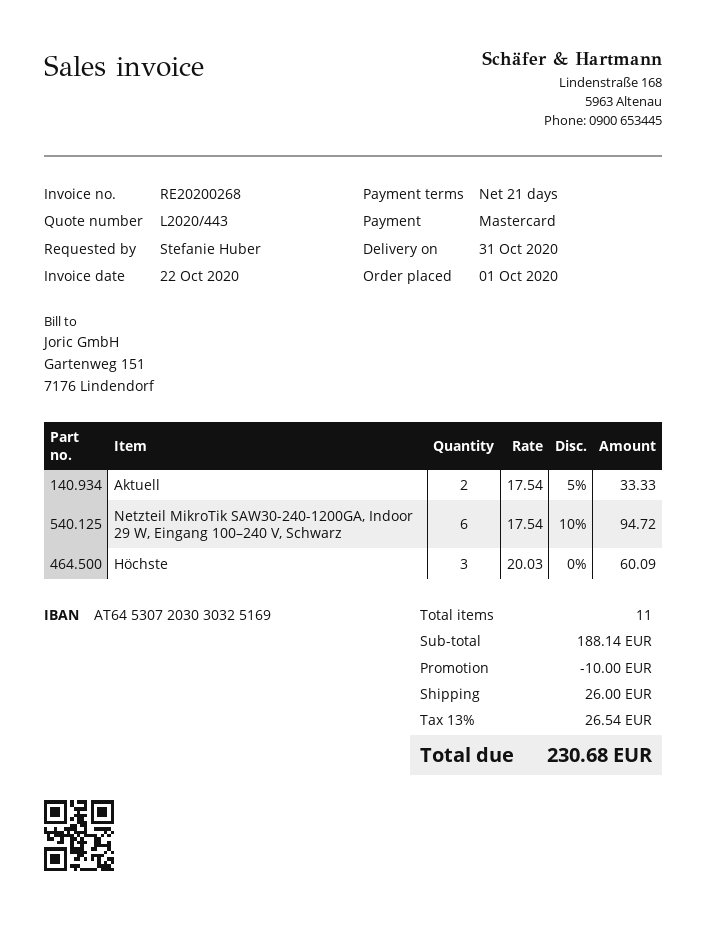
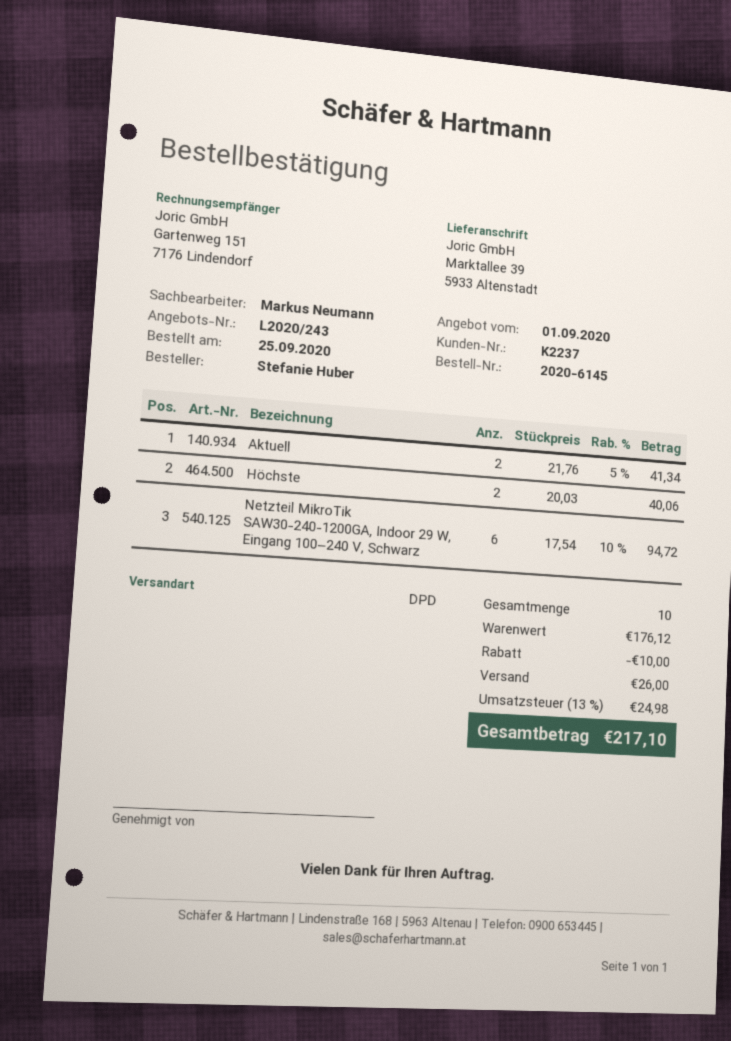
quote number: L2020/443 -> L2020/243
order date: 2020-10-01 -> 2020-09-25
Aktuell: 2 x 17.54 - 5% = 33.33 -> 2 x 21.76 - 5% = 41.34
Höchste: 3 x 20.03 = 60.09 -> 2 x 20.03 = 40.06
total quantity: 11 -> 10
subtotal: 188.14 -> 176.12
tax: 13% = 26.54 -> 13% = 24.98
total: 230.68 -> 217.10

